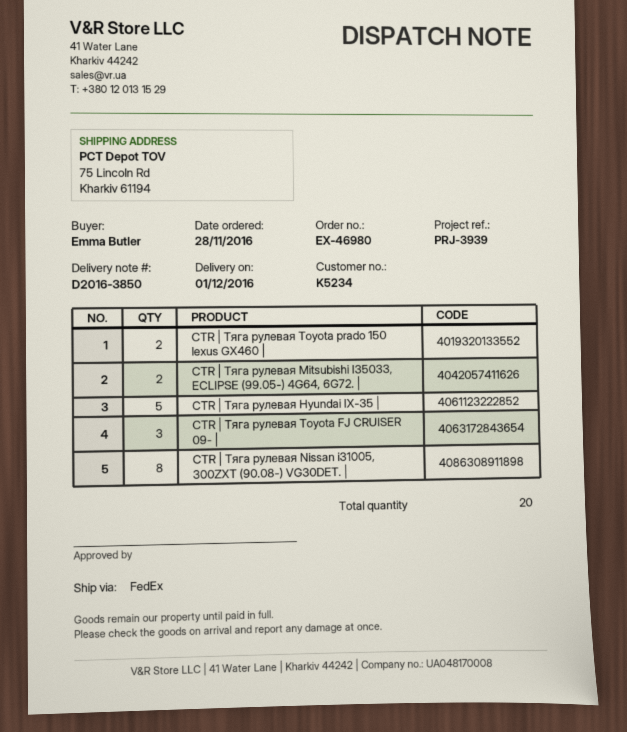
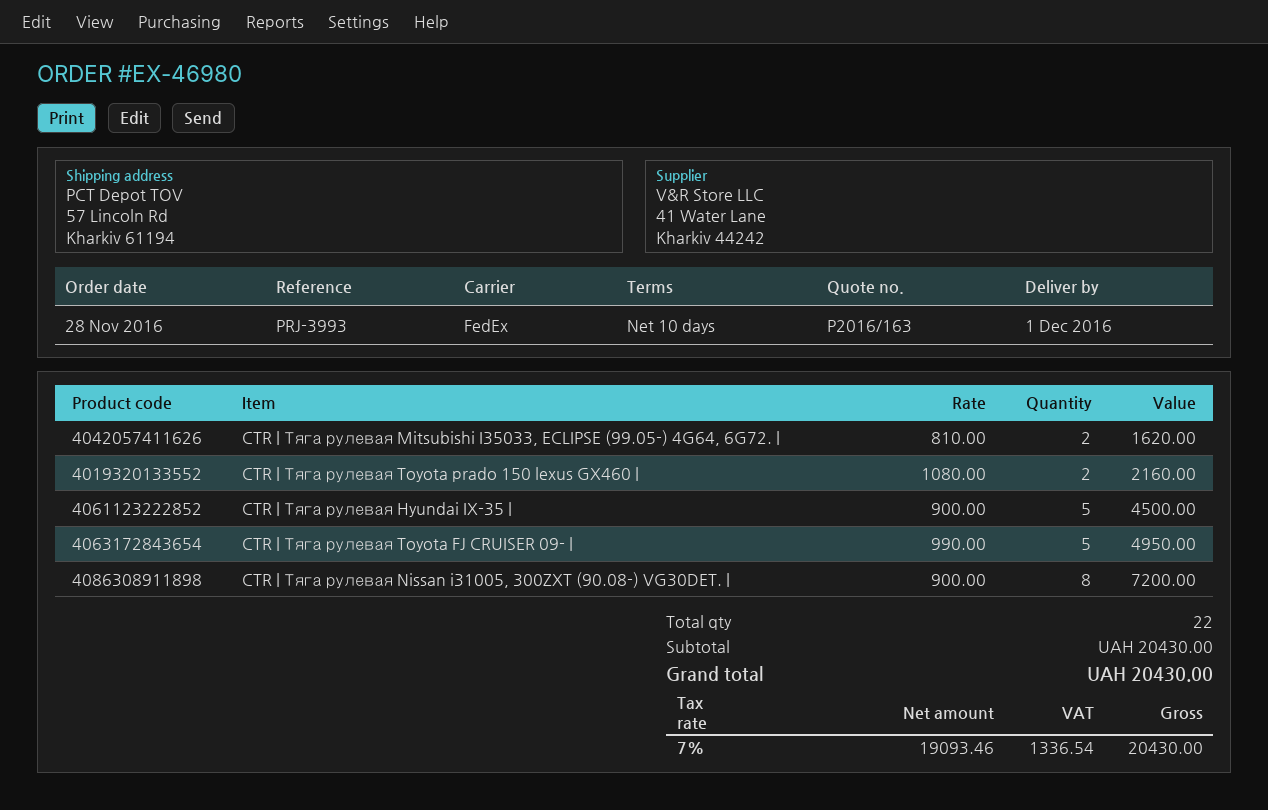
reference: PRJ-3939 -> PRJ-3993
ship to: 75 Lincoln Rd, Kharkiv 61194 -> 57 Lincoln Rd, Kharkiv 61194
CTR | Тяга рулевая Toyota FJ CRUISER 09- |: 3 -> 5
total quantity: 20 -> 22

